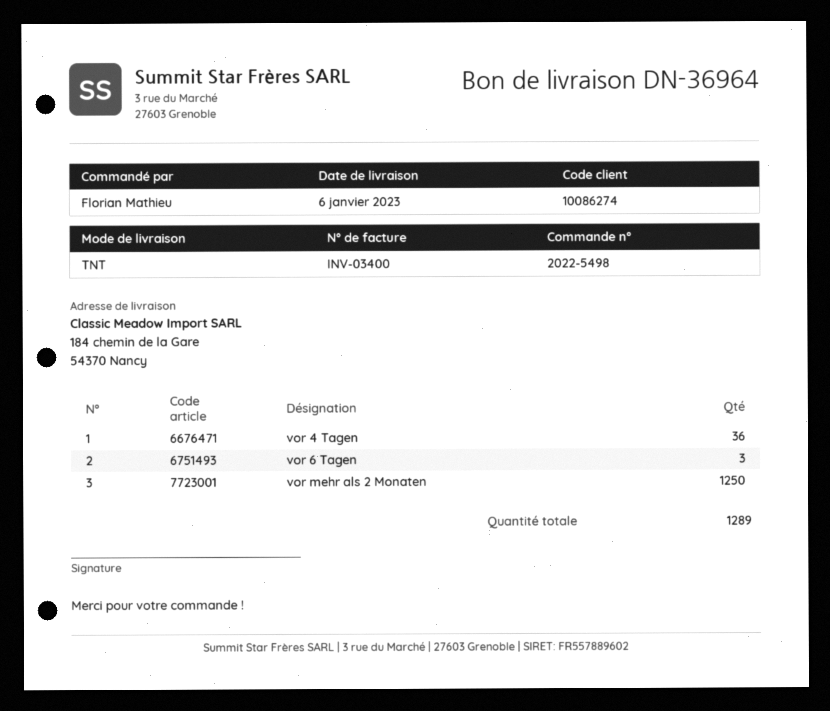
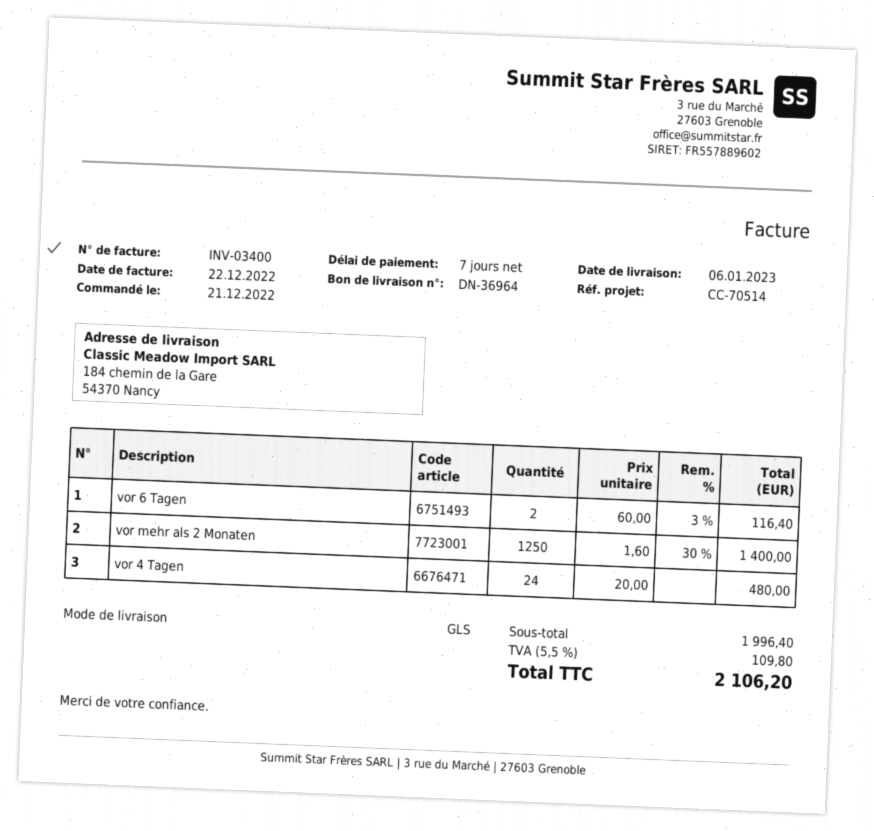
shipping method: TNT -> GLS
vor 4 Tagen: 36 -> 24
vor 6 Tagen: 3 -> 2

